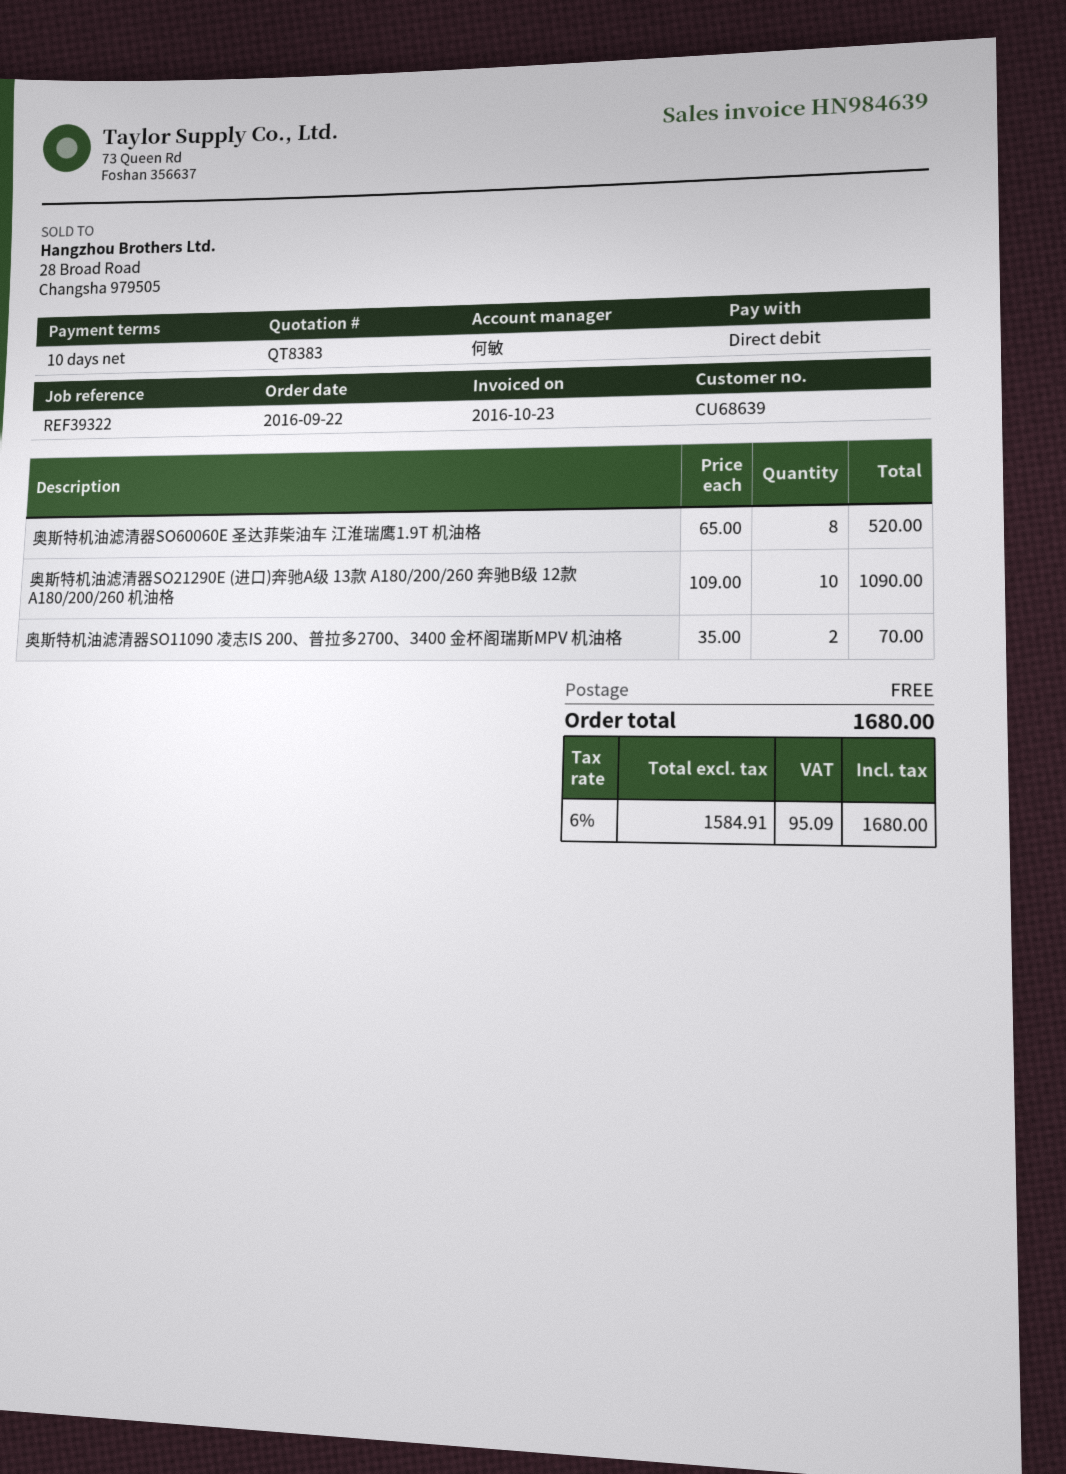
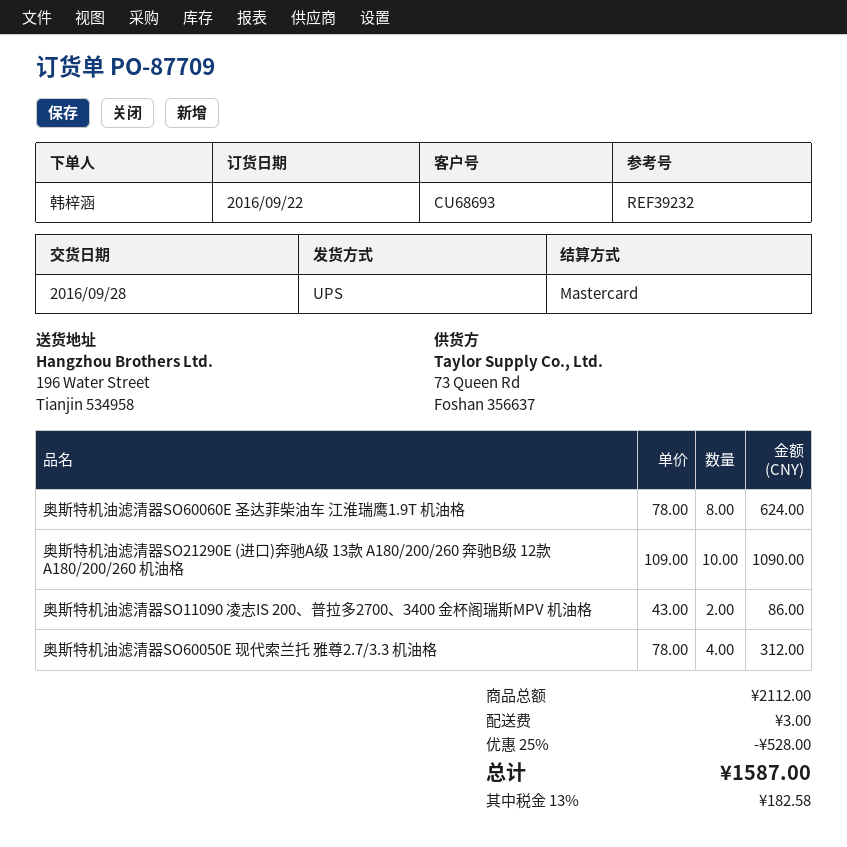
customer number: CU68639 -> CU68693
reference: REF39322 -> REF39232
payment method: direct debit -> Mastercard
奥斯特机油滤清器SO60060E 圣达菲柴油车 江淮瑞鹰1.9T 机油格: 8 x 65.00 = 520.00 -> 8 x 78.00 = 624.00
奥斯特机油滤清器SO11090 凌志IS 200、普拉多2700、3400 金杯阁瑞斯MPV 机油格: 2 x 35.00 = 70.00 -> 2 x 43.00 = 86.00
奥斯特机油滤清器SO60050E 现代索兰托 雅尊2.7/3.3 机油格: none -> 4 x 78.00 = 312.00
discount: none -> 25% = 528.00
shipping: 0.00 -> 3.00
tax: 6% = 95.09 -> 13% = 182.58
total: 1680.00 -> 1587.00

